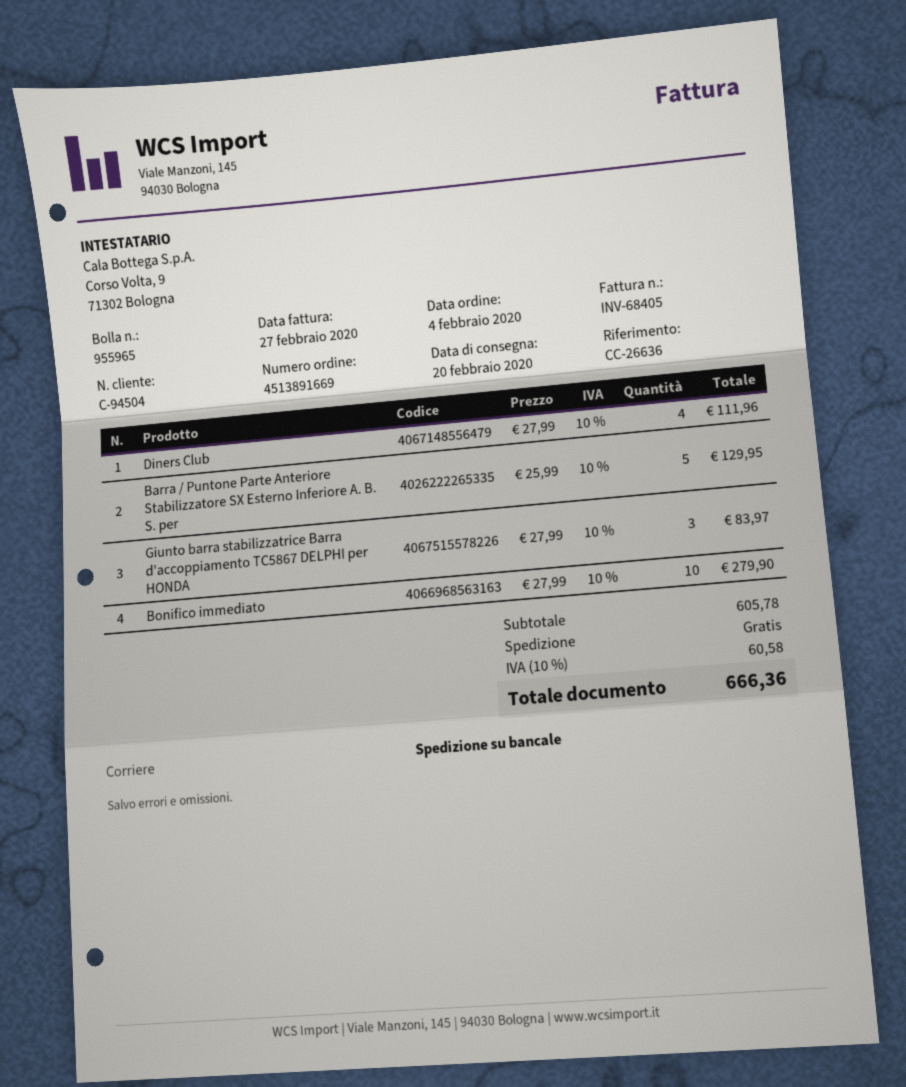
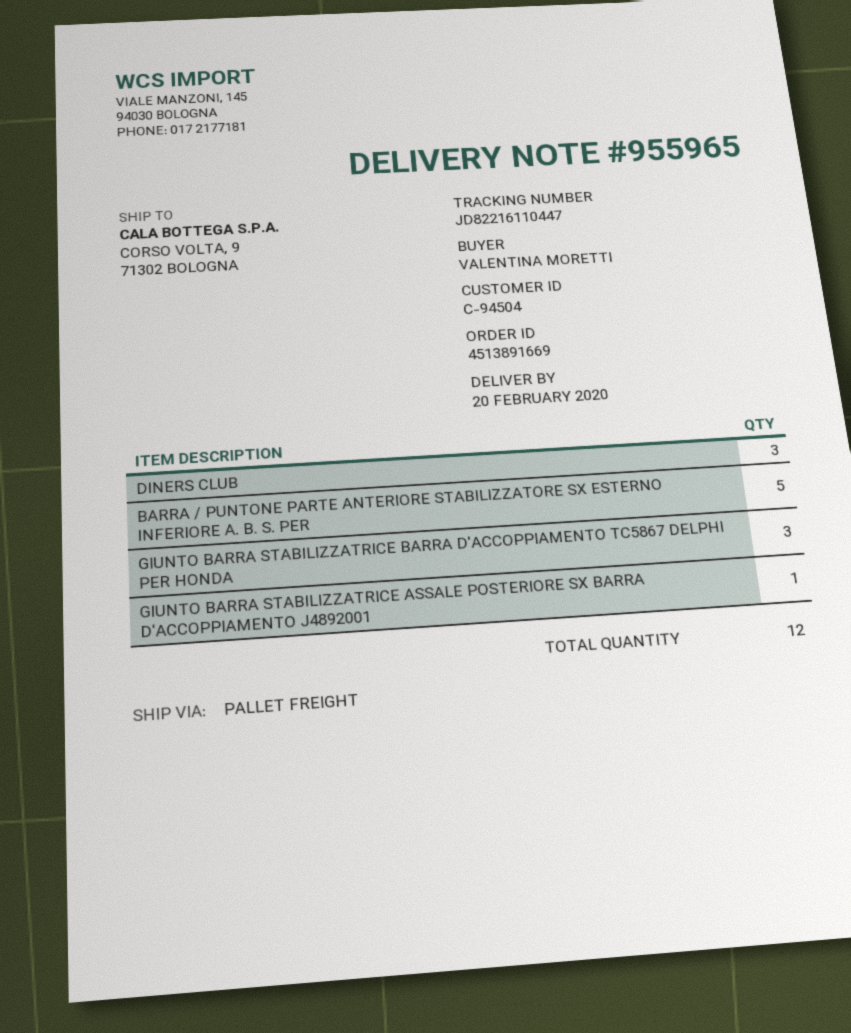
Diners Club: 4 -> 3
Bonifico immediato: 10 -> none
GIUNTO BARRA STABILIZZATRICE ASSALE POSTERIORE SX BARRA D'ACCOPPIAMENTO J4892001: none -> 1

